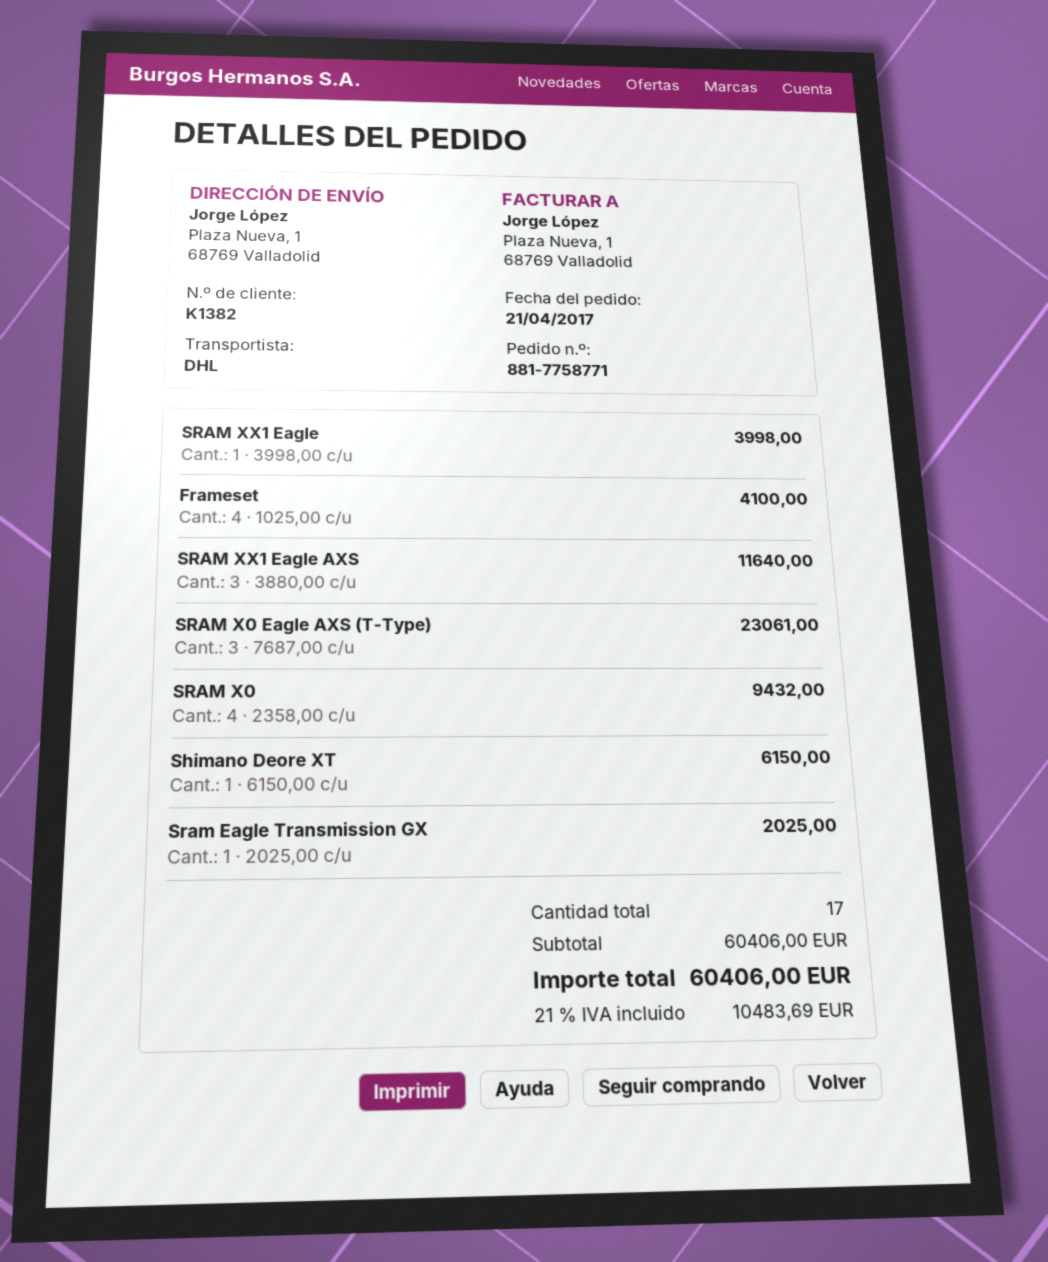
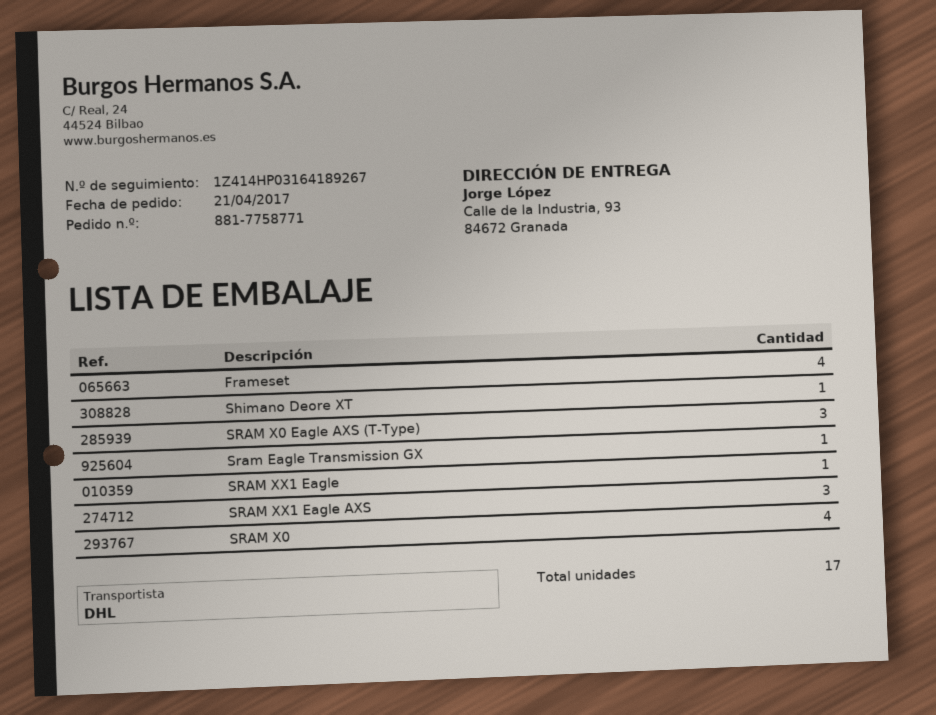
ship to: Plaza Nueva, 1, 68769 Valladolid -> Calle de la Industria, 93, 84672 Granada

